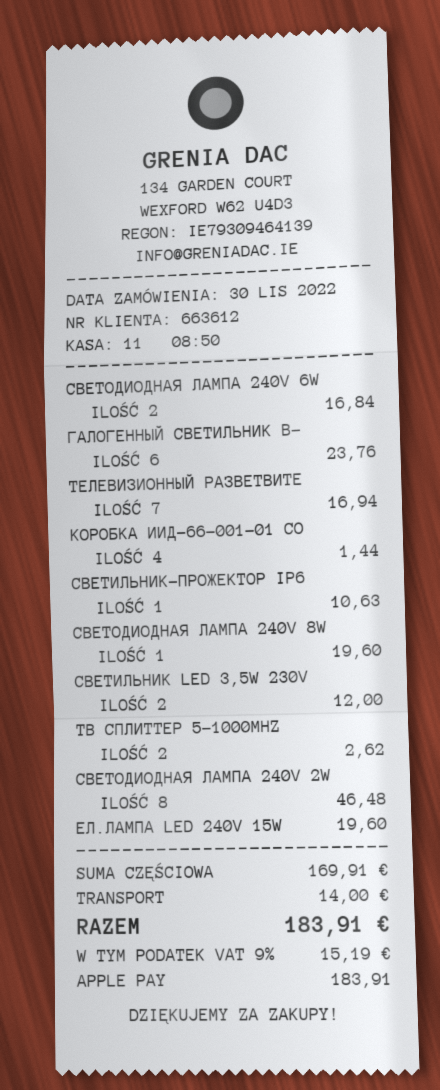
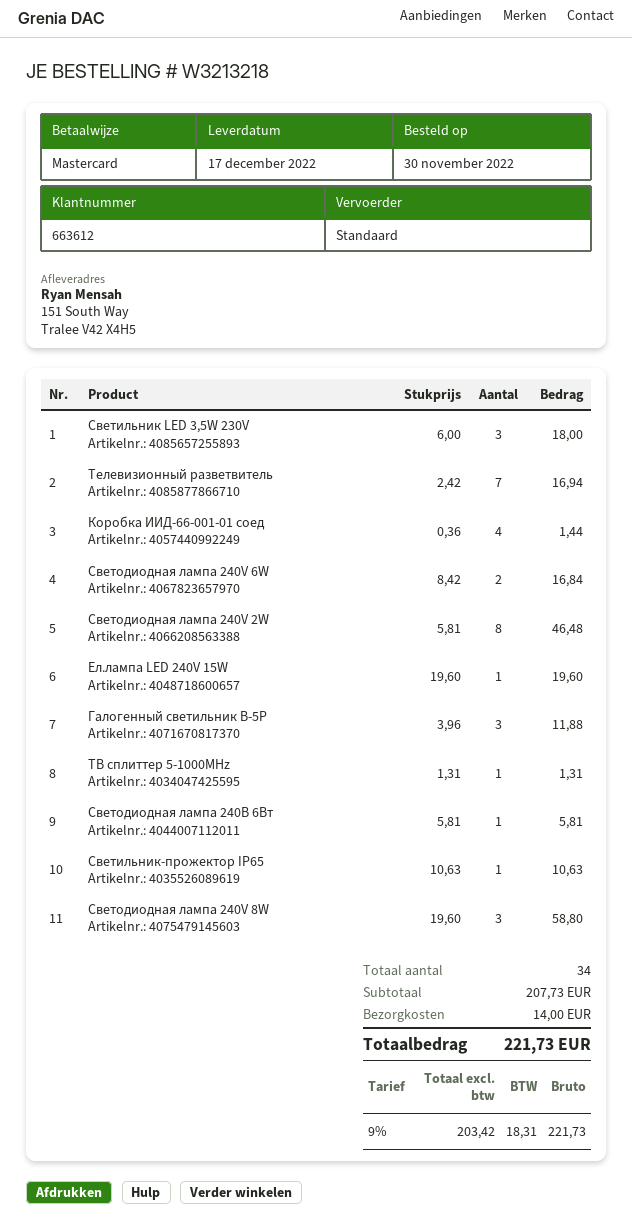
payment method: Apple Pay -> Mastercard
ГАЛОГЕННЫЙ СВЕТИЛЬНИК B-: 6 for 23.76 -> 3 for 11.88
СВЕТОДИОДНАЯ ЛАМПА 240V 8W: 1 for 19.60 -> 3 for 58.80
СВЕТИЛЬНИК LED 3,5W 230V: 2 for 12.00 -> 3 for 18.00
ТВ СПЛИТТЕР 5-1000MHZ: 2 for 2.62 -> 1 for 1.31
Светодиодная лампа 240В 6Вт: none -> 1 for 5.81
subtotal: 169.91 -> 207.73
tax: 9% = 15.19 -> 9% = 18.31
total: 183.91 -> 221.73

